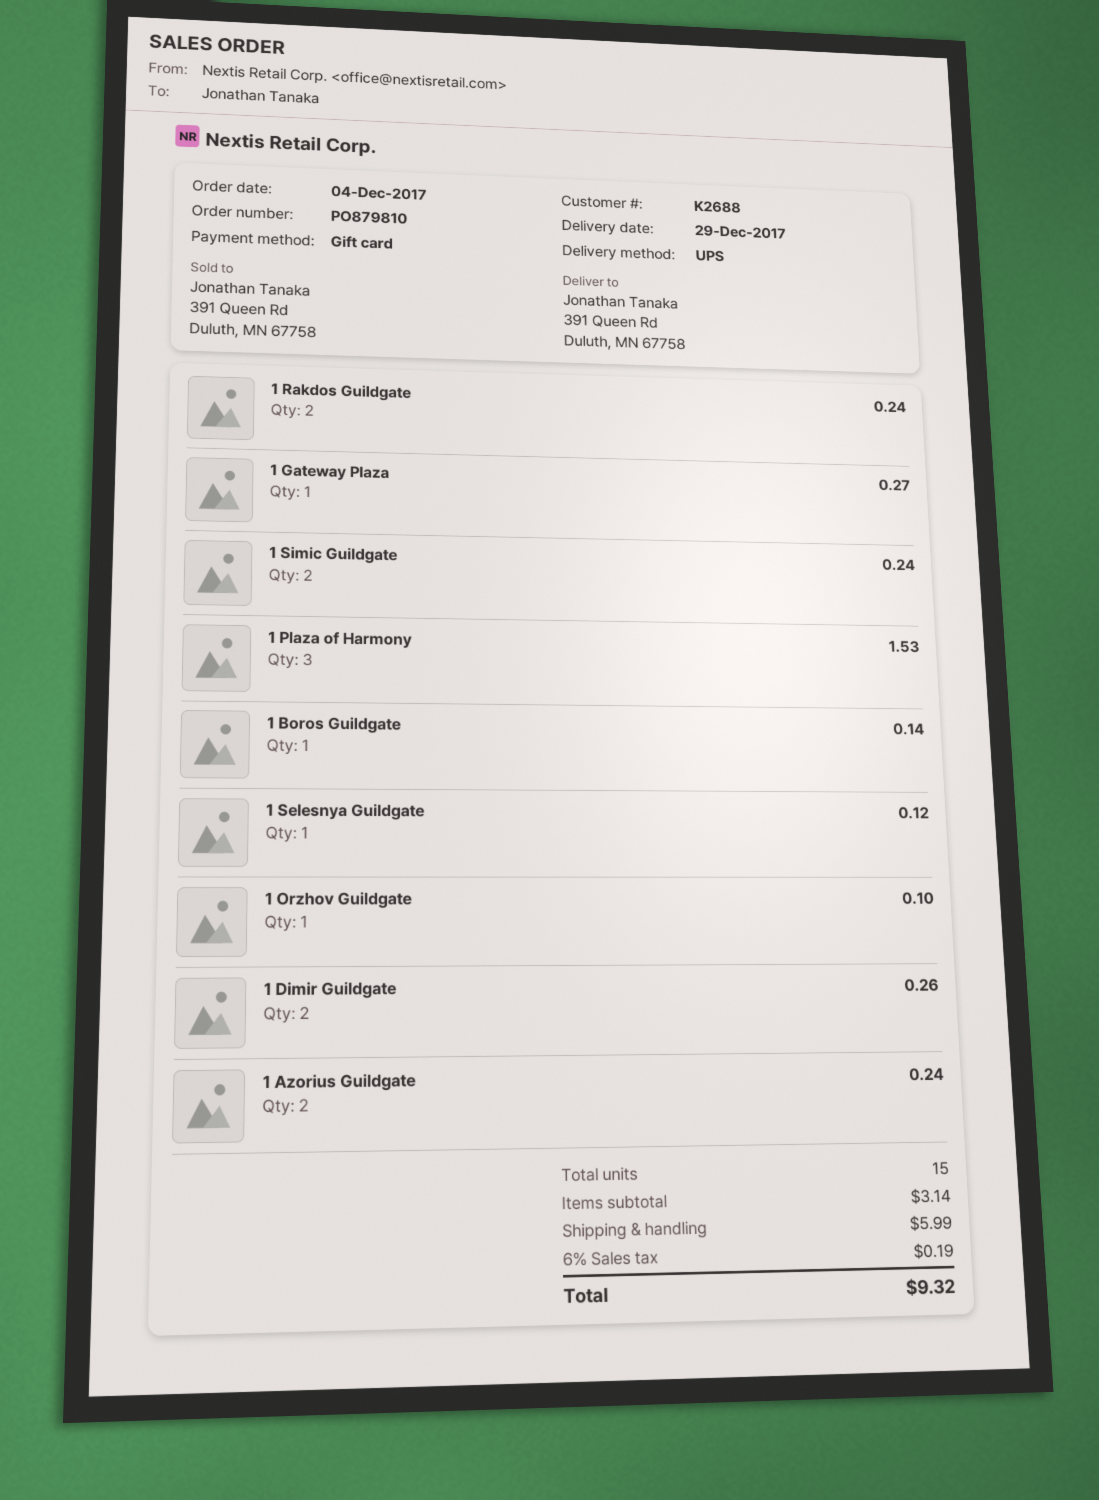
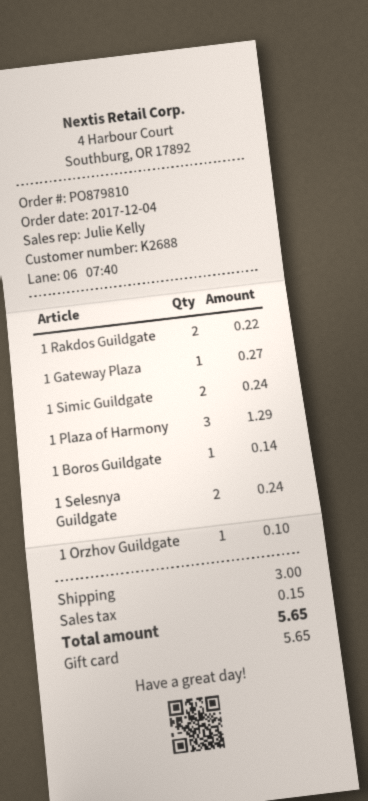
1 Rakdos Guildgate: 2 for 0.24 -> 2 for 0.22
1 Plaza of Harmony: 3 for 1.53 -> 3 for 1.29
1 Selesnya Guildgate: 1 for 0.12 -> 2 for 0.24
1 Dimir Guildgate: 2 for 0.26 -> none
1 Azorius Guildgate: 2 for 0.24 -> none
shipping: 5.99 -> 3.00
tax: 0.19 -> 0.15
total: 9.32 -> 5.65

